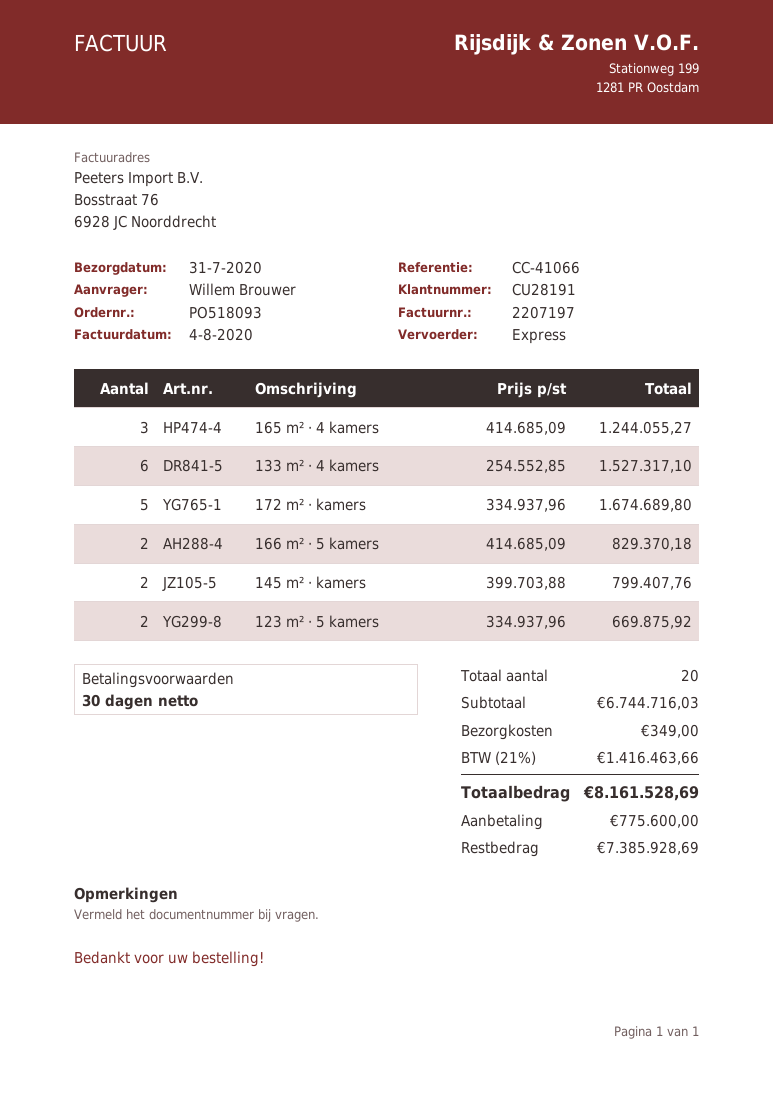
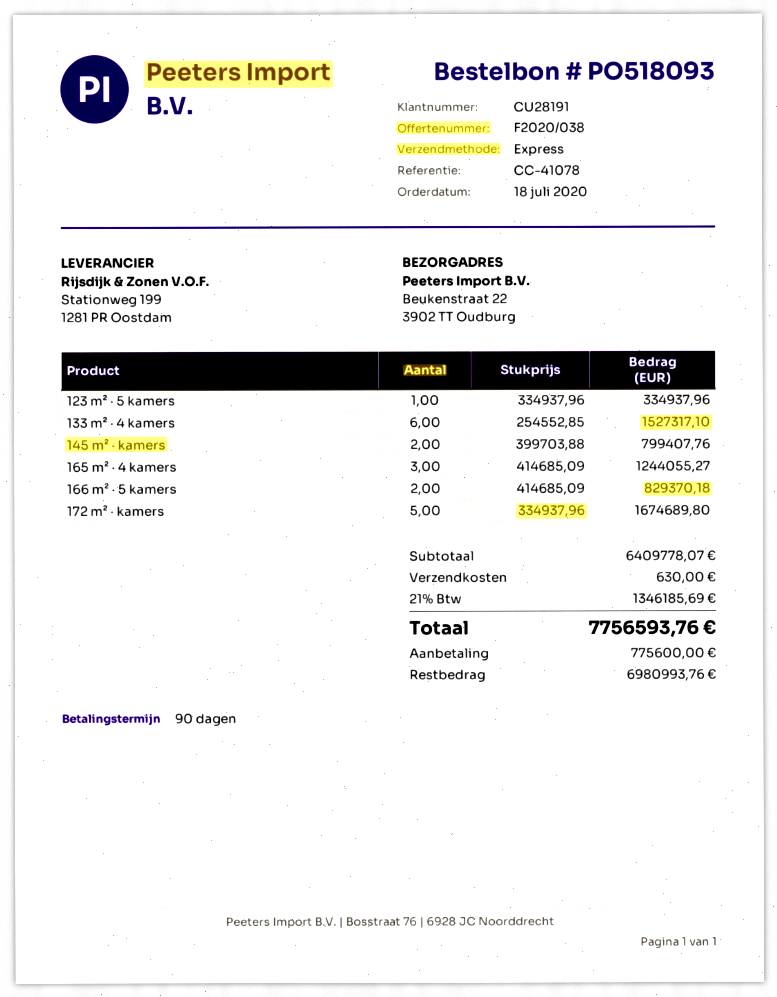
payment terms: 30 days -> 90 days
reference: CC-41066 -> CC-41078
123 m² · 5 kamers: 2 x 334937.96 = 669875.92 -> 1 x 334937.96 = 334937.96
subtotal: 6744716.03 -> 6409778.07
shipping: 349.00 -> 630.00
tax: 21% = 1416463.66 -> 21% = 1346185.69
total: 8161528.69 -> 7756593.76
balance: 7385928.69 -> 6980993.76

